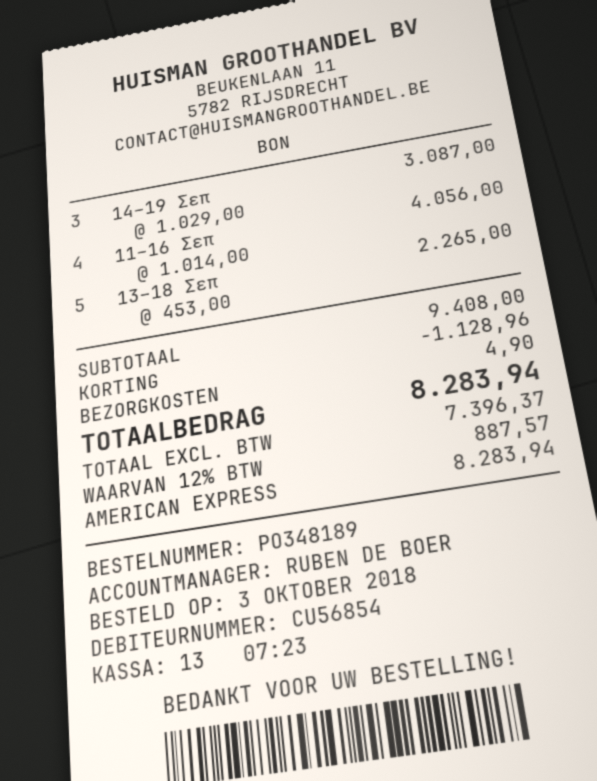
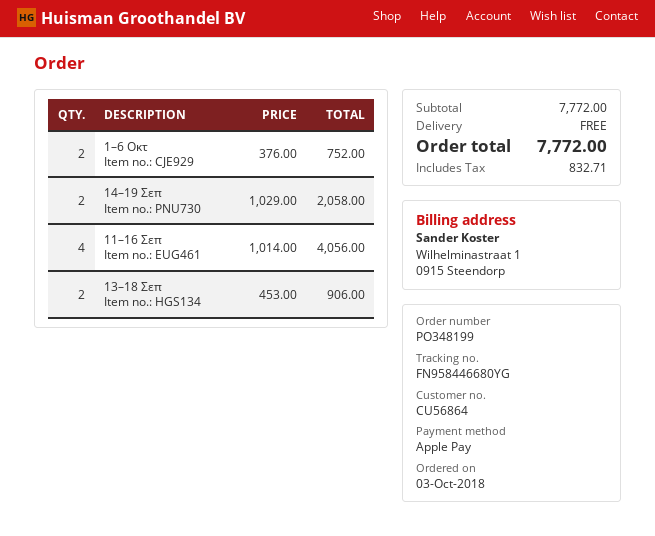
order number: PO348189 -> PO348199
customer number: CU56854 -> CU56864
payment method: American Express -> Apple Pay
14–19 Σεπ: 3 x 1029.00 = 3087.00 -> 2 x 1029.00 = 2058.00
13–18 Σεπ: 5 x 453.00 = 2265.00 -> 2 x 453.00 = 906.00
1–6 Οκτ: none -> 2 x 376.00 = 752.00
subtotal: 9408.00 -> 7772.00
discount: 1128.96 -> none
shipping: 4.90 -> 0.00
tax: 887.57 -> 832.71
total: 8283.94 -> 7772.00

